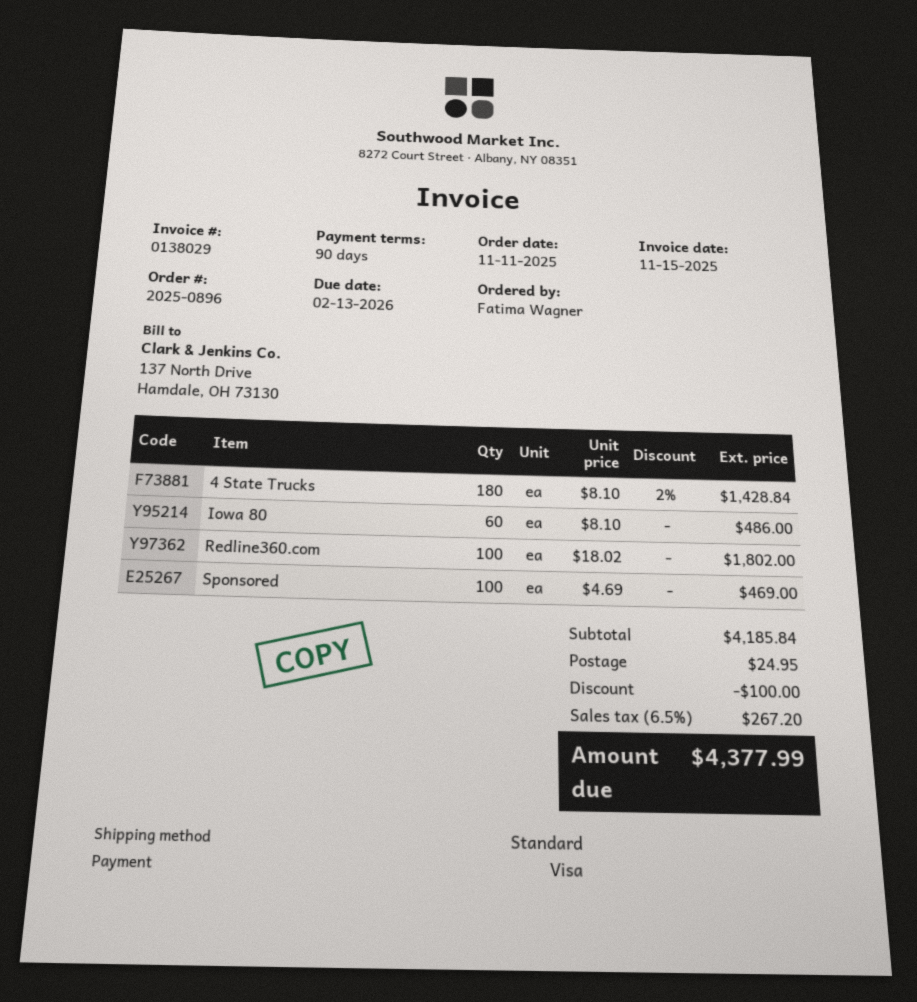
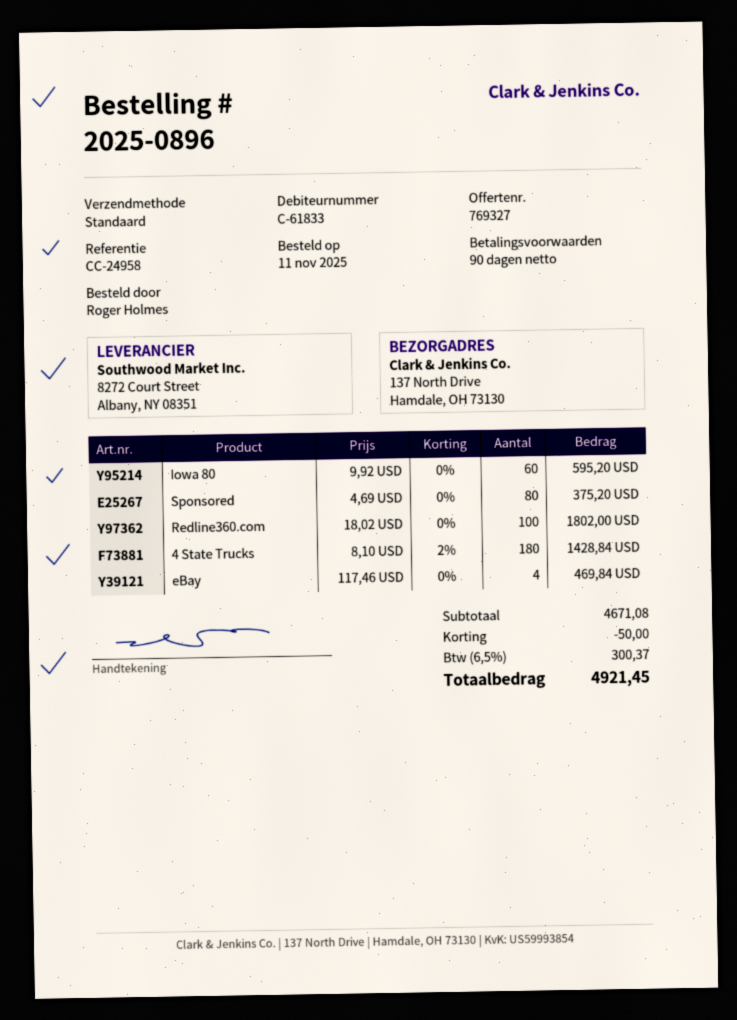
ordered by: Fatima Wagner -> Roger Holmes
Iowa 80: 60 x 8.10 = 486.00 -> 60 x 9.92 = 595.20
Sponsored: 100 x 4.69 = 469.00 -> 80 x 4.69 = 375.20
eBay: none -> 4 x 117.46 = 469.84
subtotal: 4185.84 -> 4671.08
discount: 100.00 -> 50.00
shipping: 24.95 -> none
tax: 6.5% = 267.20 -> 6.5% = 300.37
total: 4377.99 -> 4921.45

